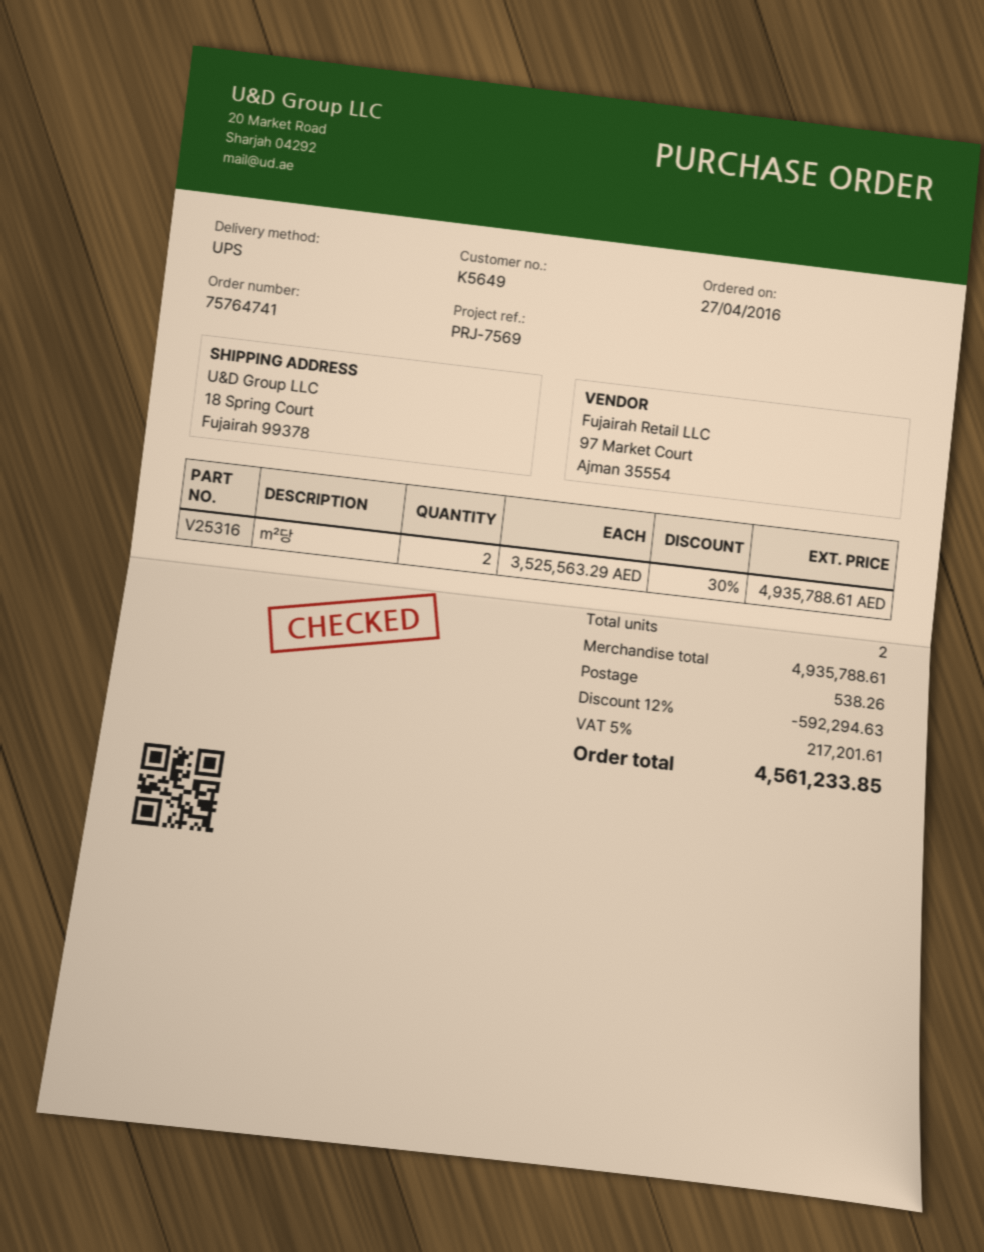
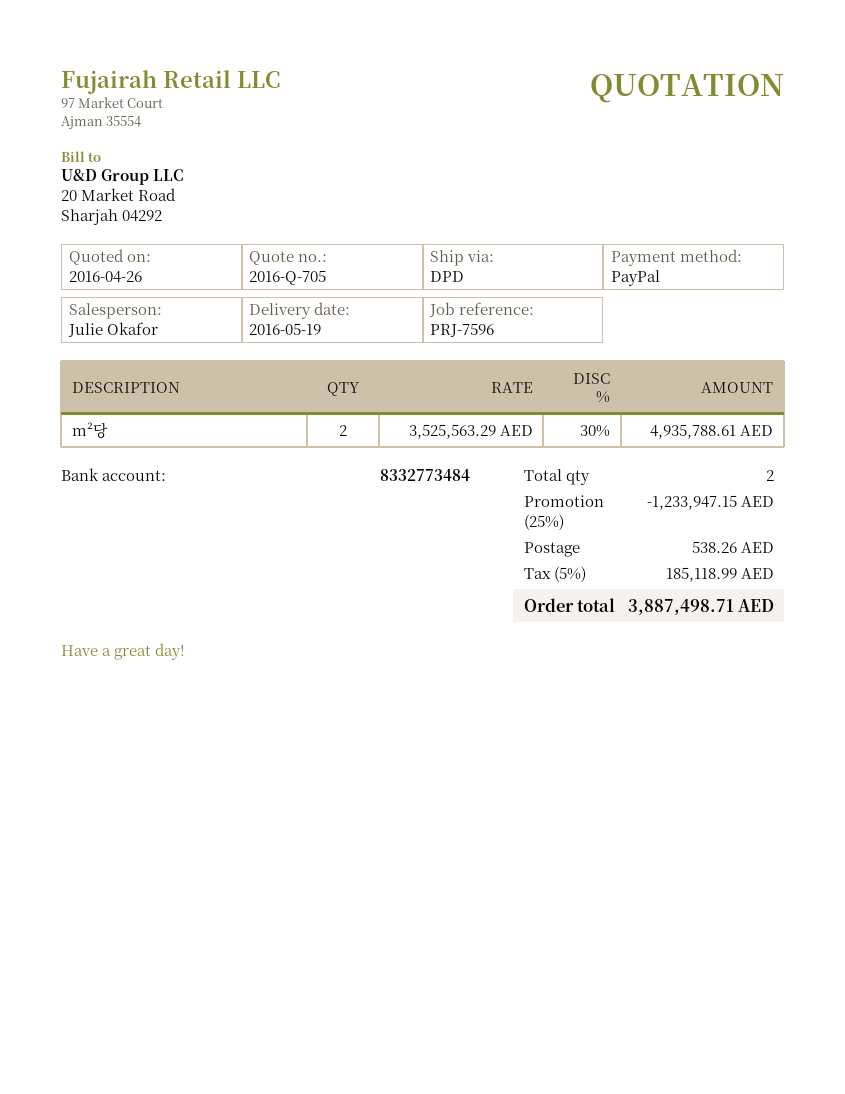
reference: PRJ-7569 -> PRJ-7596
shipping method: UPS -> DPD
discount: 12% = 592294.63 -> 25% = 1233947.15
tax: 5% = 217201.61 -> 5% = 185118.99
total: 4561233.85 -> 3887498.71

